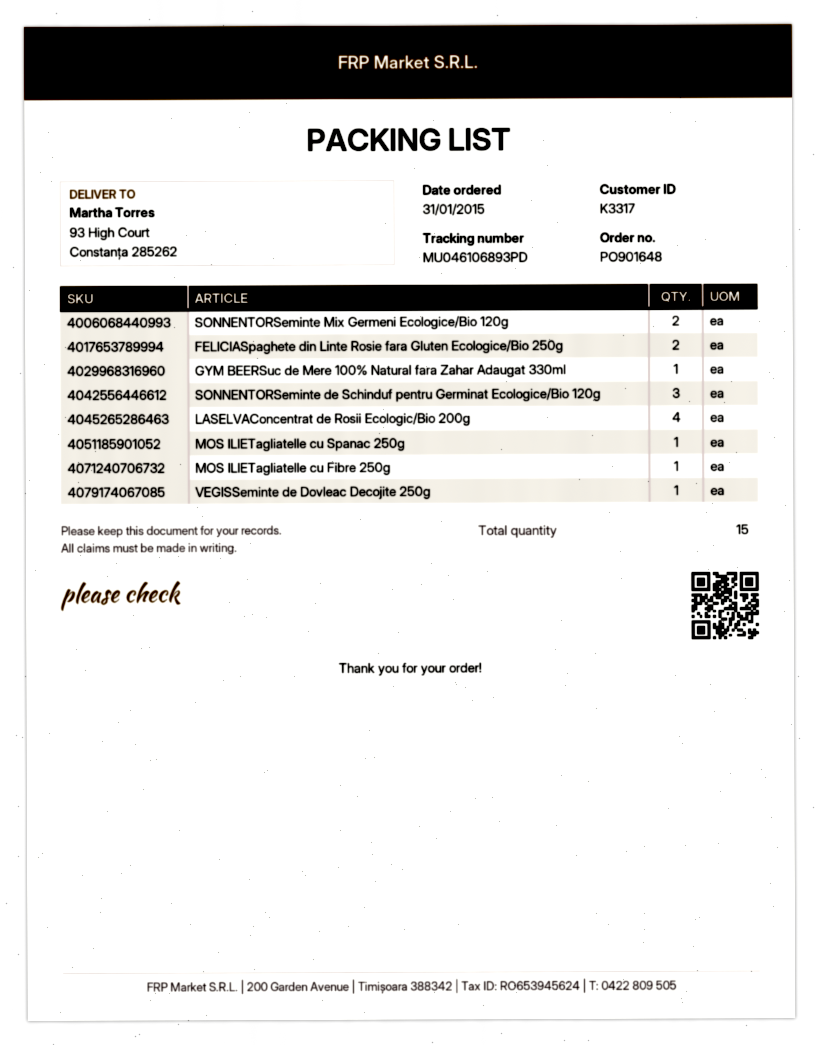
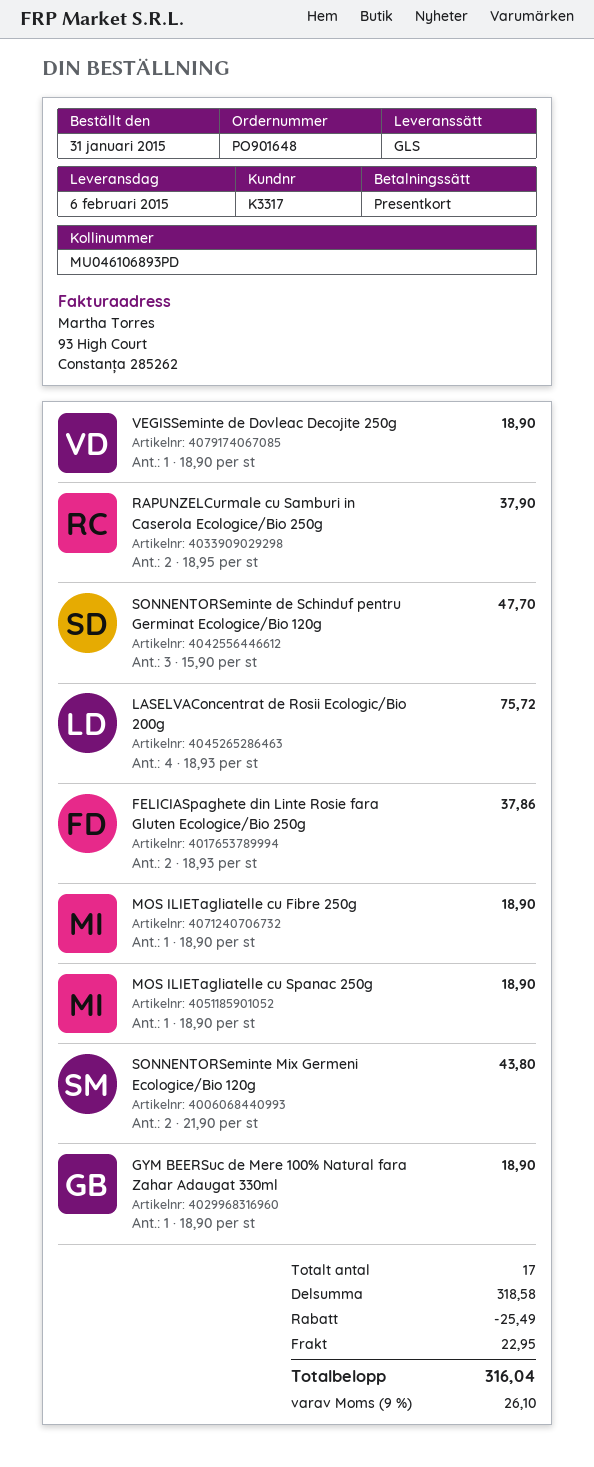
RAPUNZELCurmale cu Samburi in Caserola Ecologice/Bio 250g: none -> 2
total quantity: 15 -> 17

